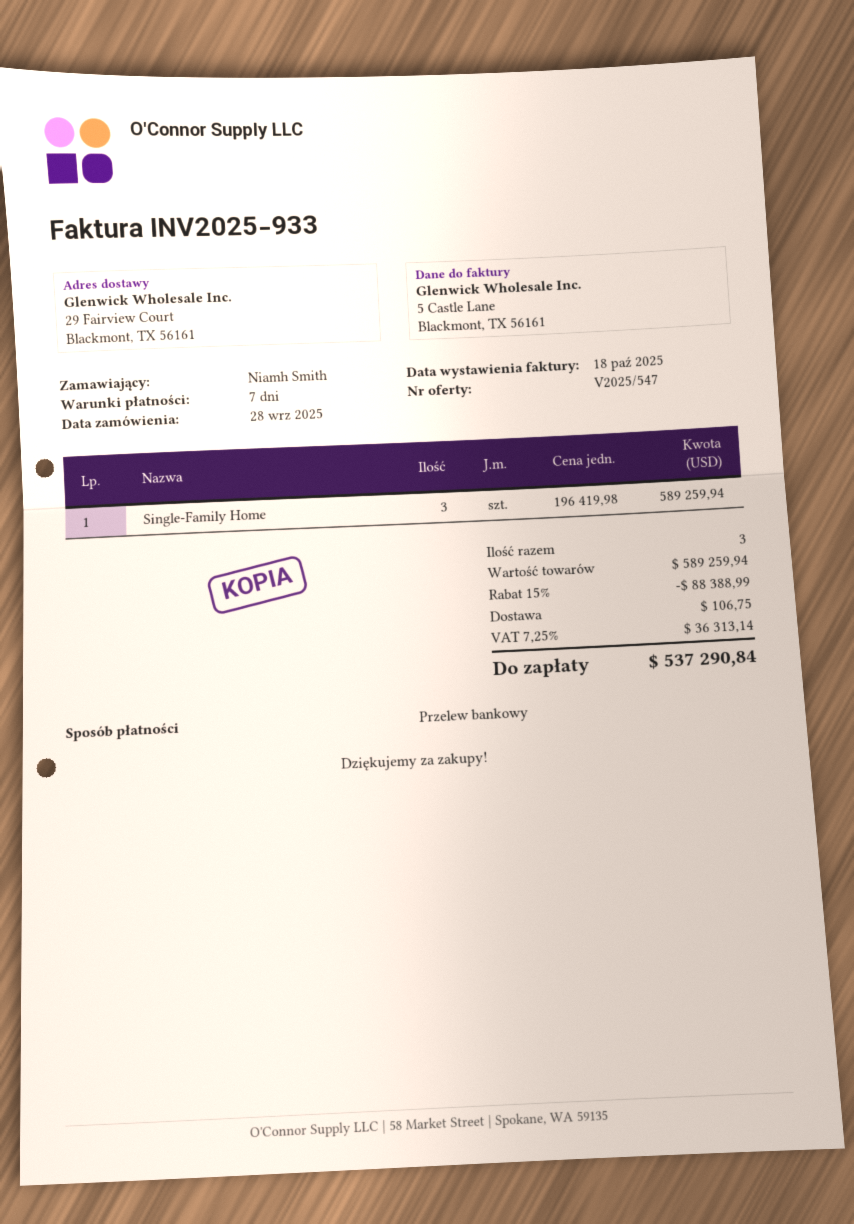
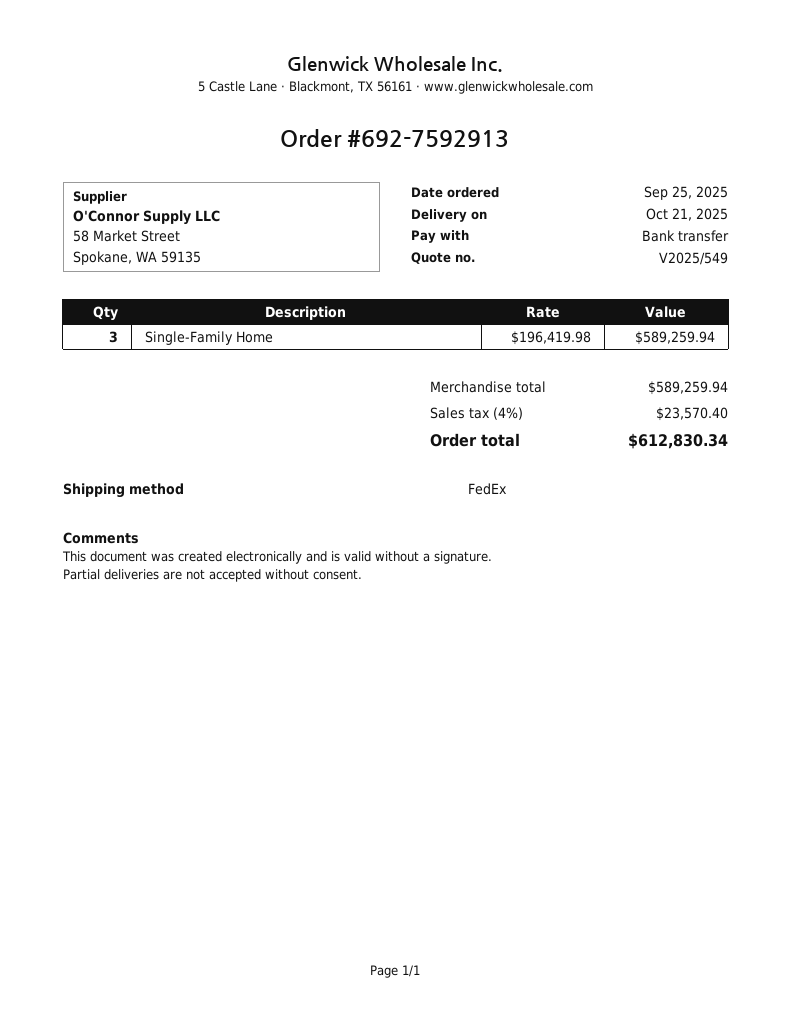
quote number: V2025/547 -> V2025/549
order date: 2025-09-28 -> 2025-09-25
discount: 15% = 88388.99 -> none
shipping: 106.75 -> none
tax: 7.25% = 36313.14 -> 4% = 23570.40
total: 537290.84 -> 612830.34

